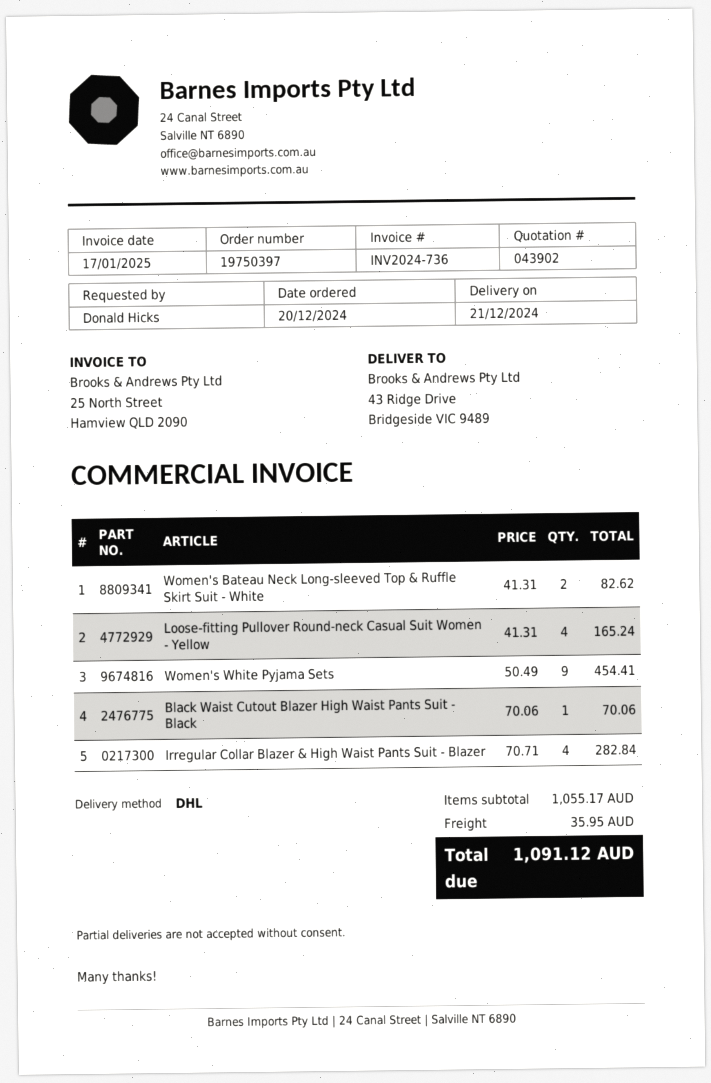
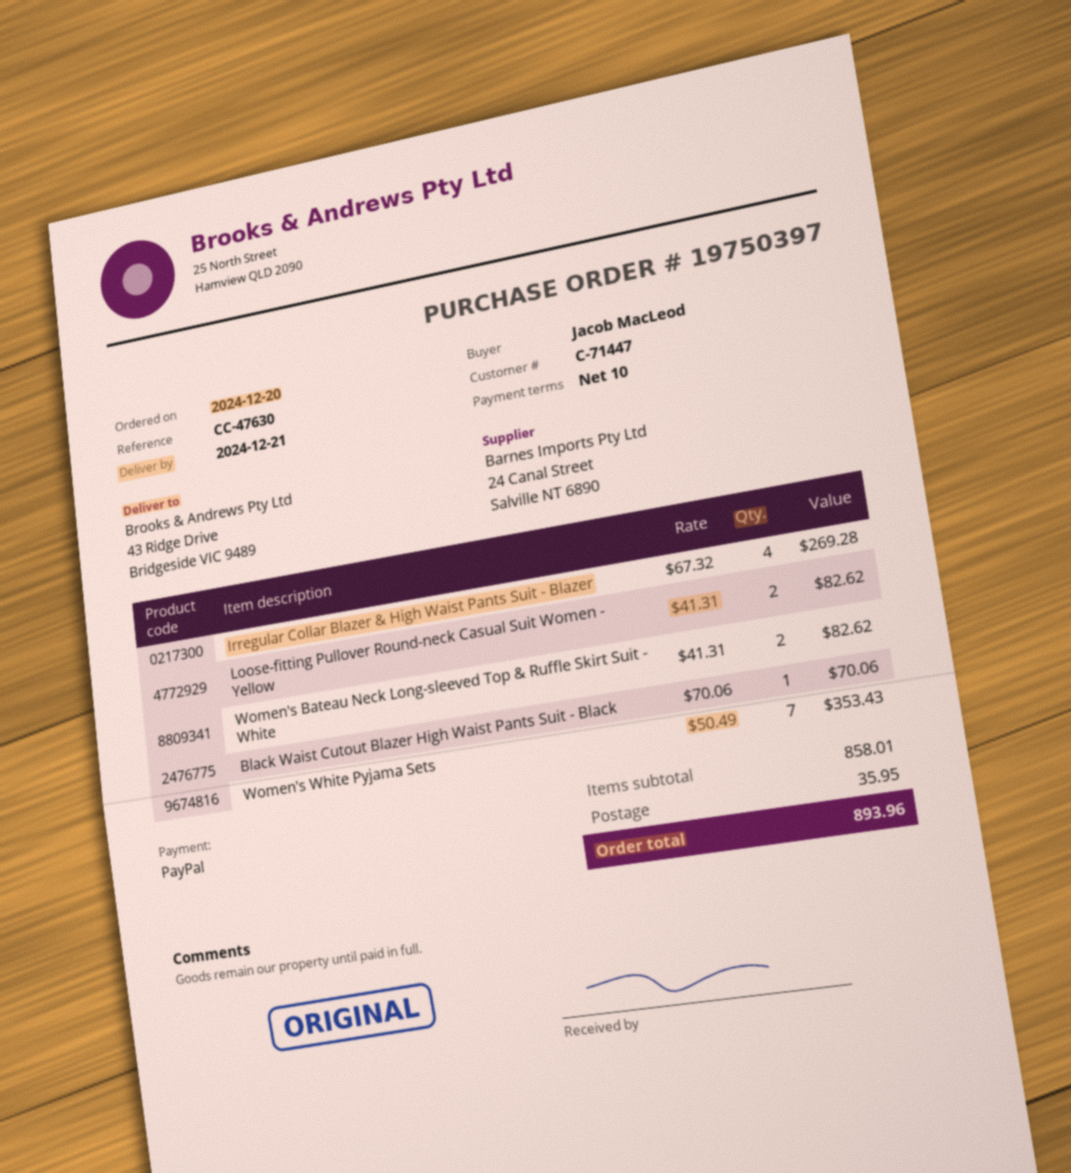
ordered by: Donald Hicks -> Jacob MacLeod
Loose-fitting Pullover Round-neck Casual Suit Women - Yellow: 4 x 41.31 = 165.24 -> 2 x 41.31 = 82.62
Women's White Pyjama Sets: 9 x 50.49 = 454.41 -> 7 x 50.49 = 353.43
Irregular Collar Blazer & High Waist Pants Suit - Blazer: 4 x 70.71 = 282.84 -> 4 x 67.32 = 269.28
subtotal: 1055.17 -> 858.01
total: 1091.12 -> 893.96

